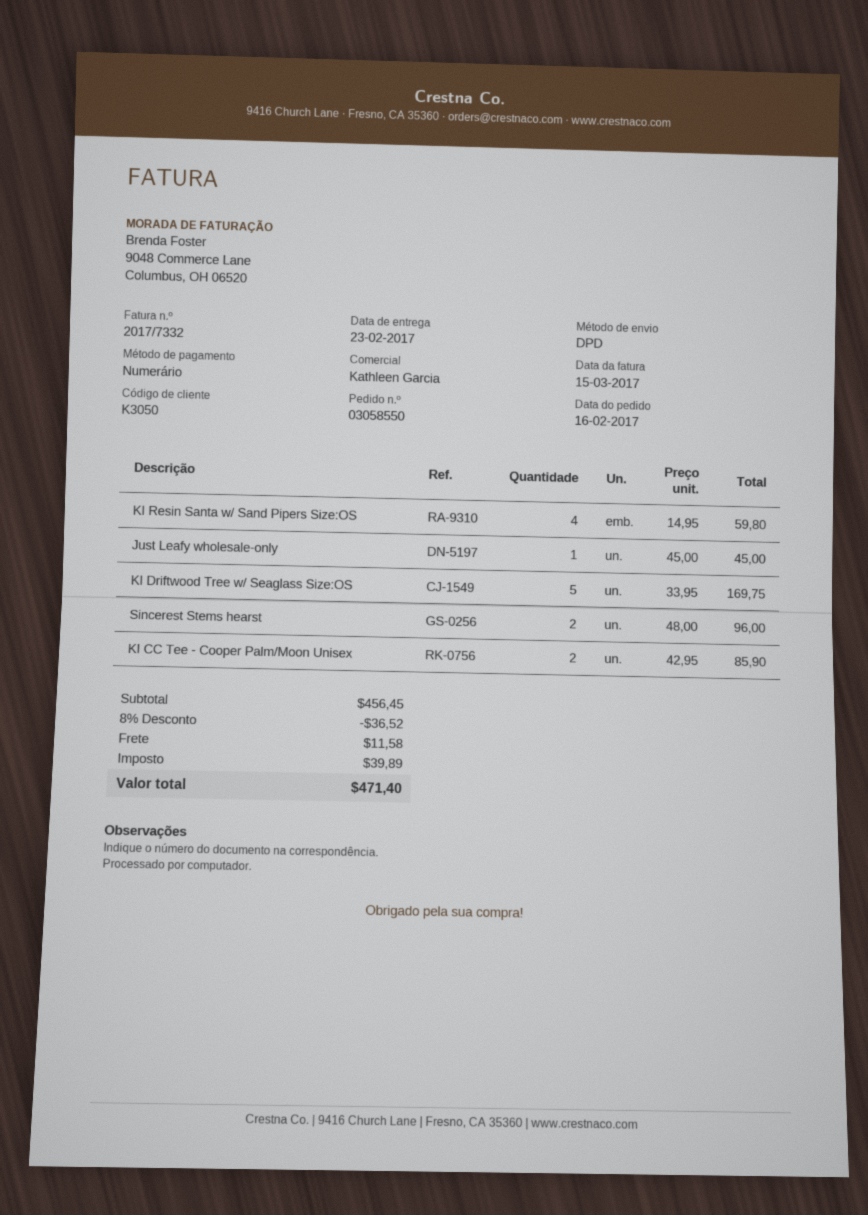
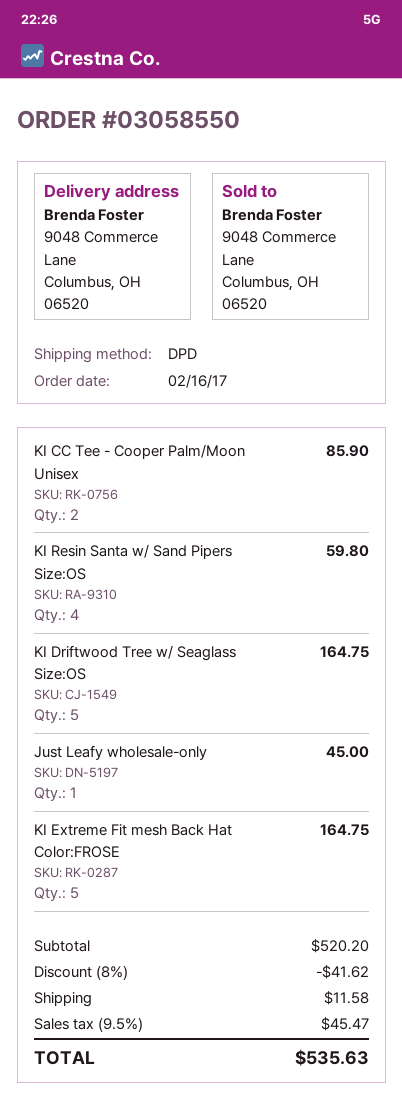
KI Driftwood Tree w/ Seaglass Size:OS: 5 for 169.75 -> 5 for 164.75
Sincerest Stems hearst: 2 for 96.00 -> none
KI Extreme Fit mesh Back Hat Color:FROSE: none -> 5 for 164.75
subtotal: 456.45 -> 520.20
discount: 8% = 36.52 -> 8% = 41.62
tax: 39.89 -> 45.47
total: 471.40 -> 535.63

